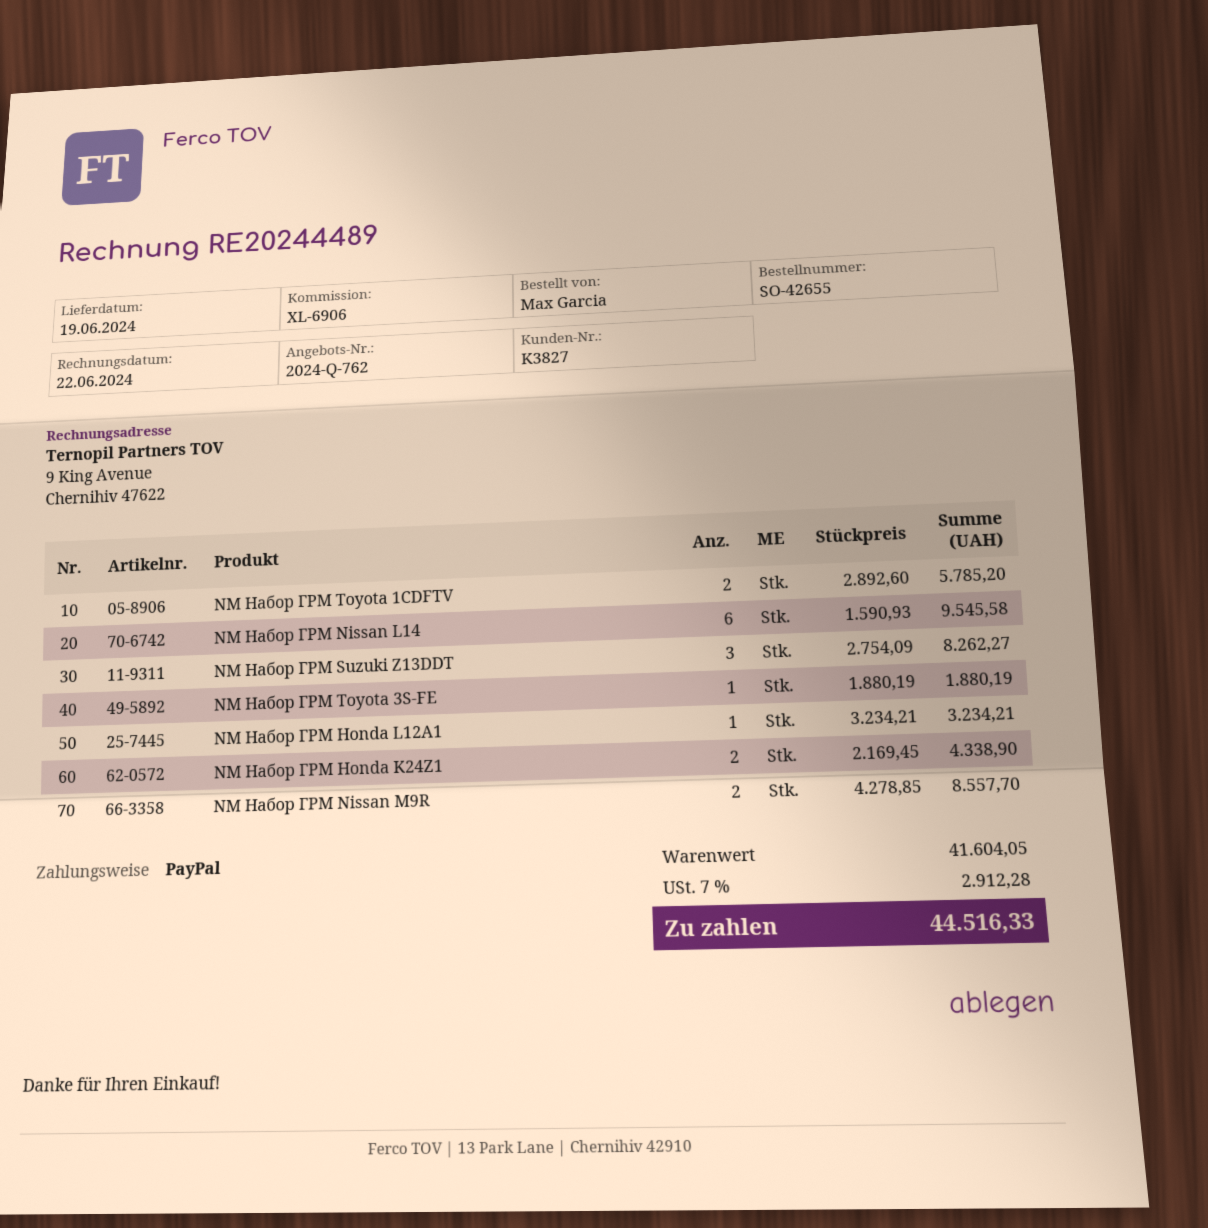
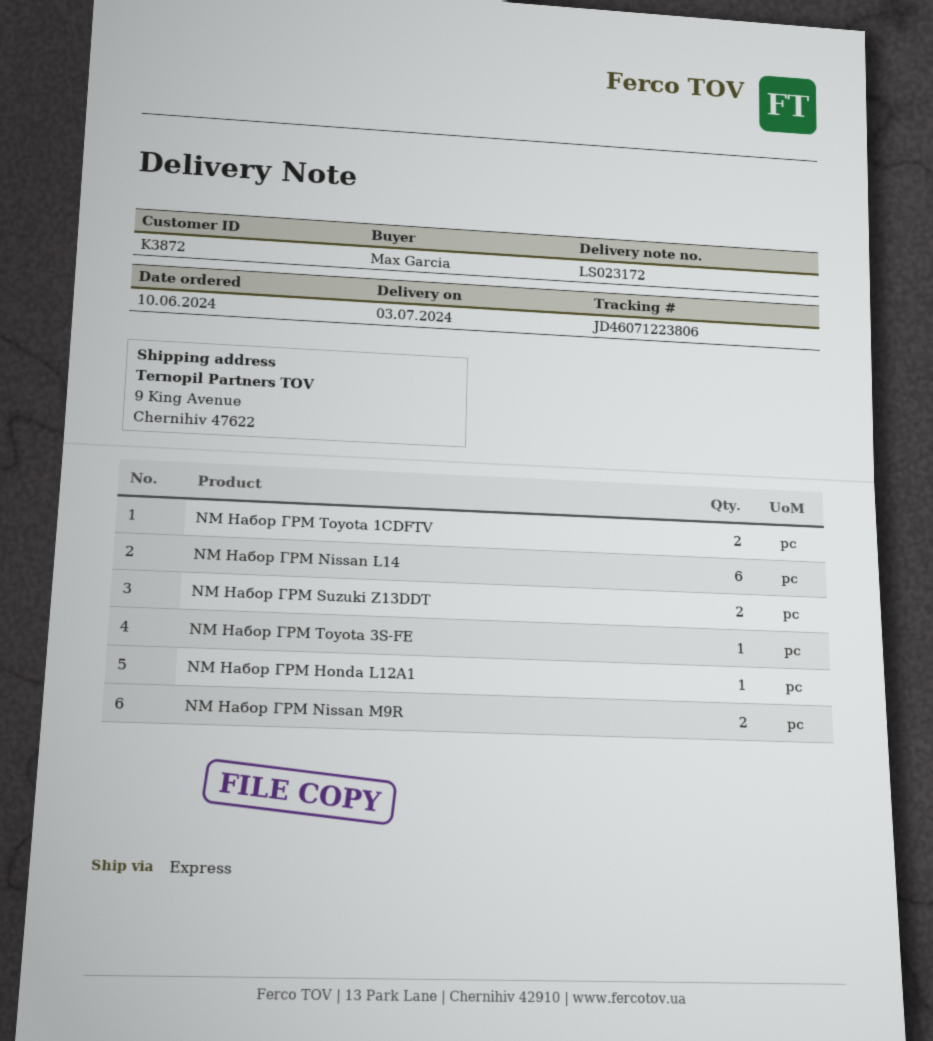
delivery date: 2024-06-19 -> 2024-07-03
customer number: K3827 -> K3872
NM Набор ГРМ Suzuki Z13DDT: 3 -> 2
NM Набор ГРМ Honda K24Z1: 2 -> none

